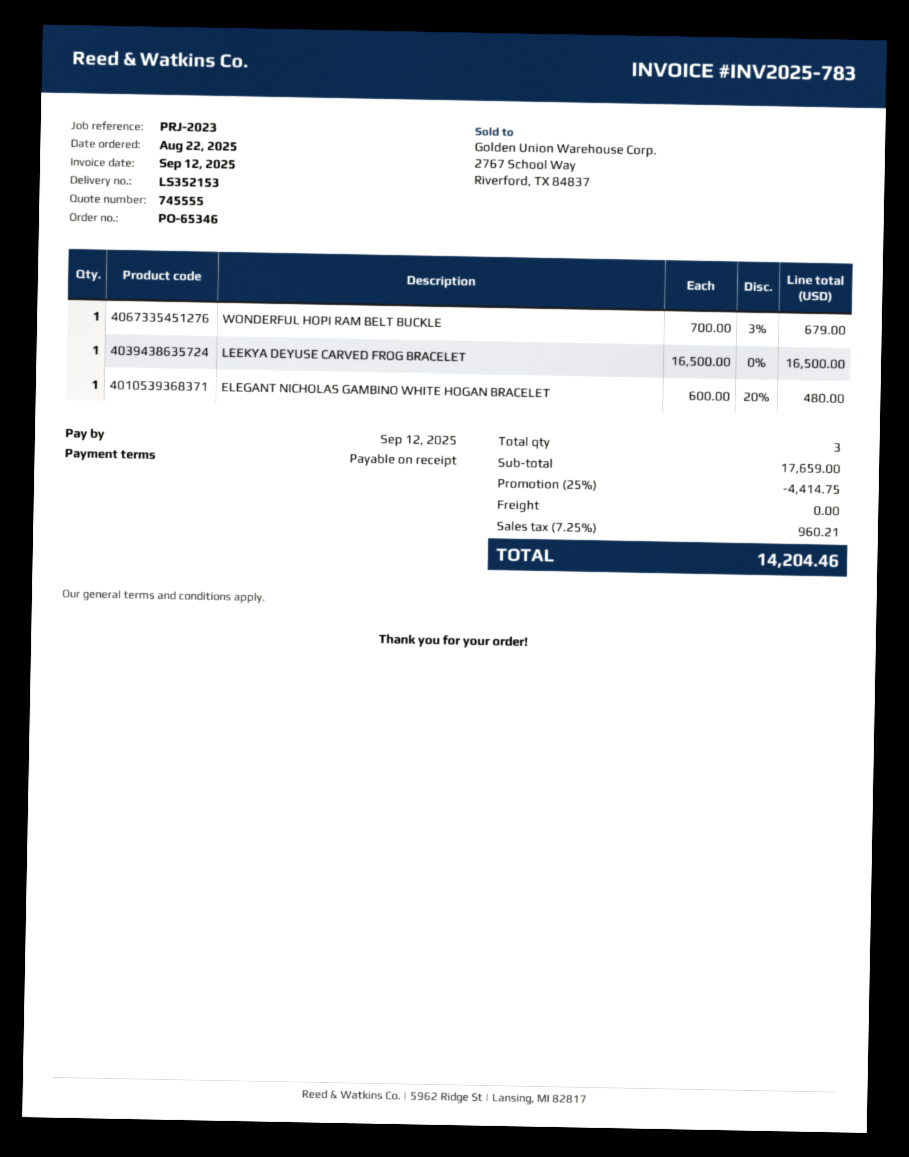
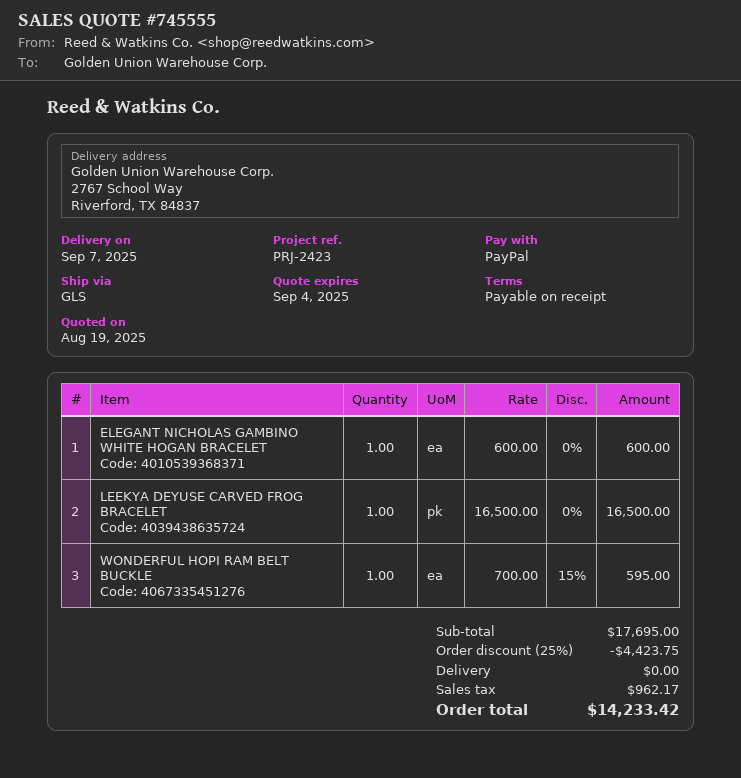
reference: PRJ-2023 -> PRJ-2423
WONDERFUL HOPI RAM BELT BUCKLE: 1 x 700.00 - 3% = 679.00 -> 1 x 700.00 - 15% = 595.00
ELEGANT NICHOLAS GAMBINO WHITE HOGAN BRACELET: 1 x 600.00 - 20% = 480.00 -> 1 x 600.00 = 600.00
subtotal: 17659.00 -> 17695.00
discount: 25% = 4414.75 -> 25% = 4423.75
tax: 960.21 -> 962.17
total: 14204.46 -> 14233.42

